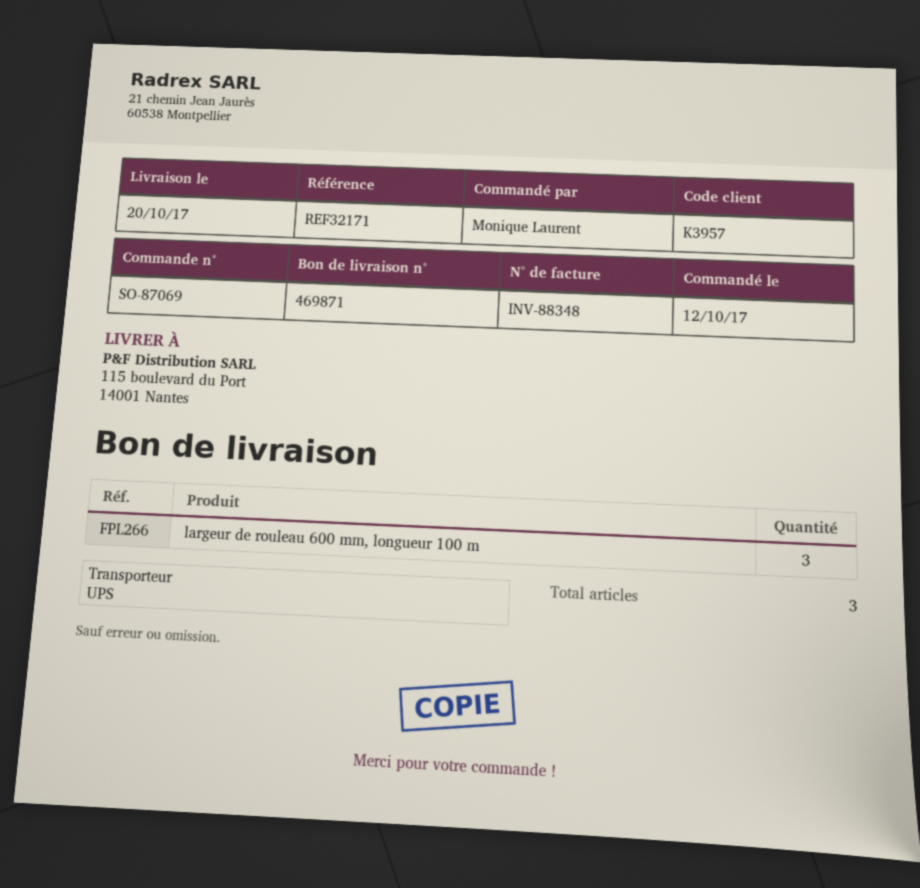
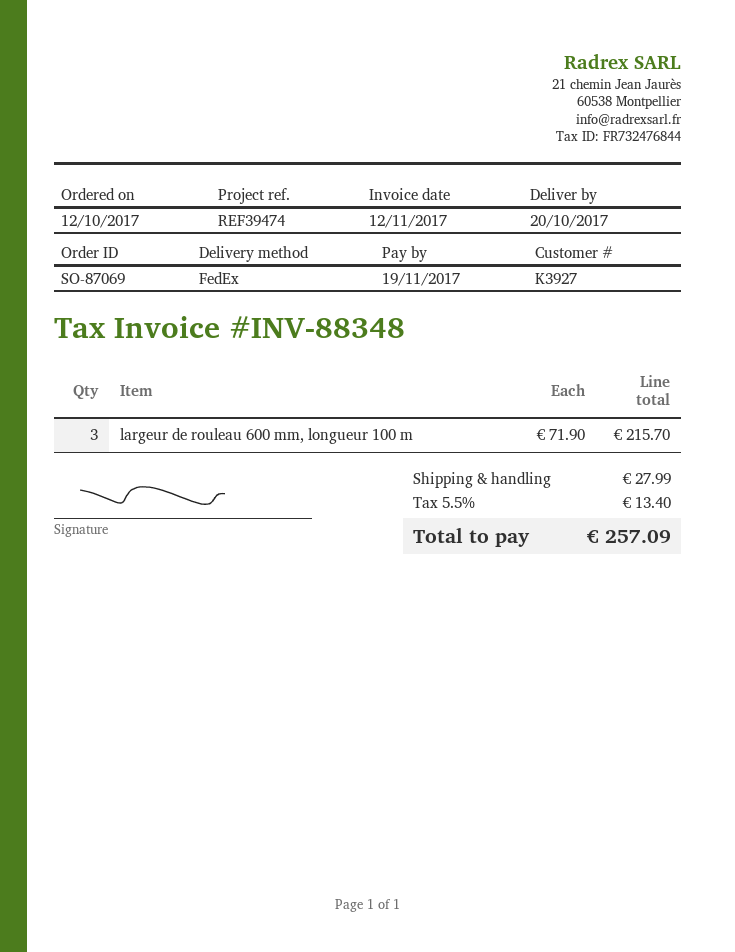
customer number: K3957 -> K3927
reference: REF32171 -> REF39474
shipping method: UPS -> FedEx

